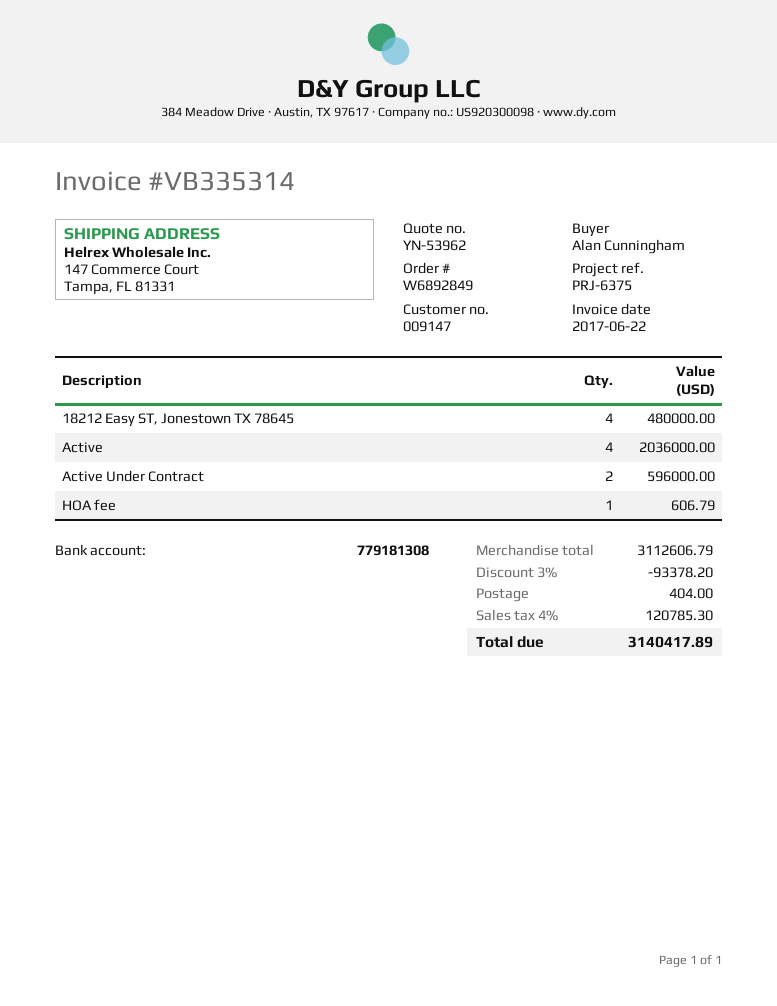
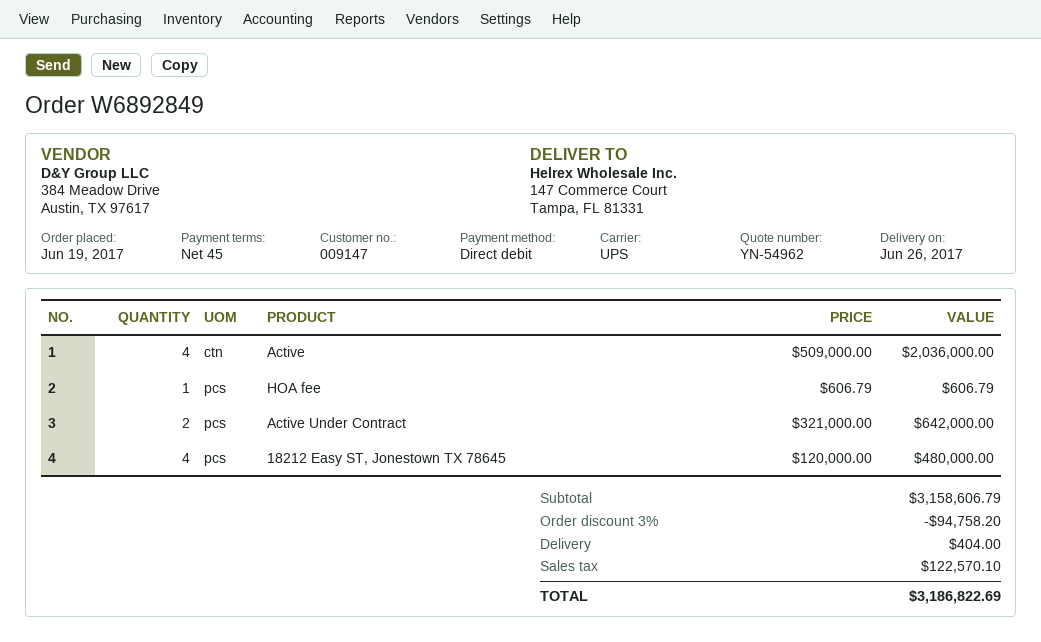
quote number: YN-53962 -> YN-54962
Active Under Contract: 2 for 596000.00 -> 2 for 642000.00
subtotal: 3112606.79 -> 3158606.79
discount: 3% = 93378.20 -> 3% = 94758.20
tax: 120785.30 -> 122570.10
total: 3140417.89 -> 3186822.69

